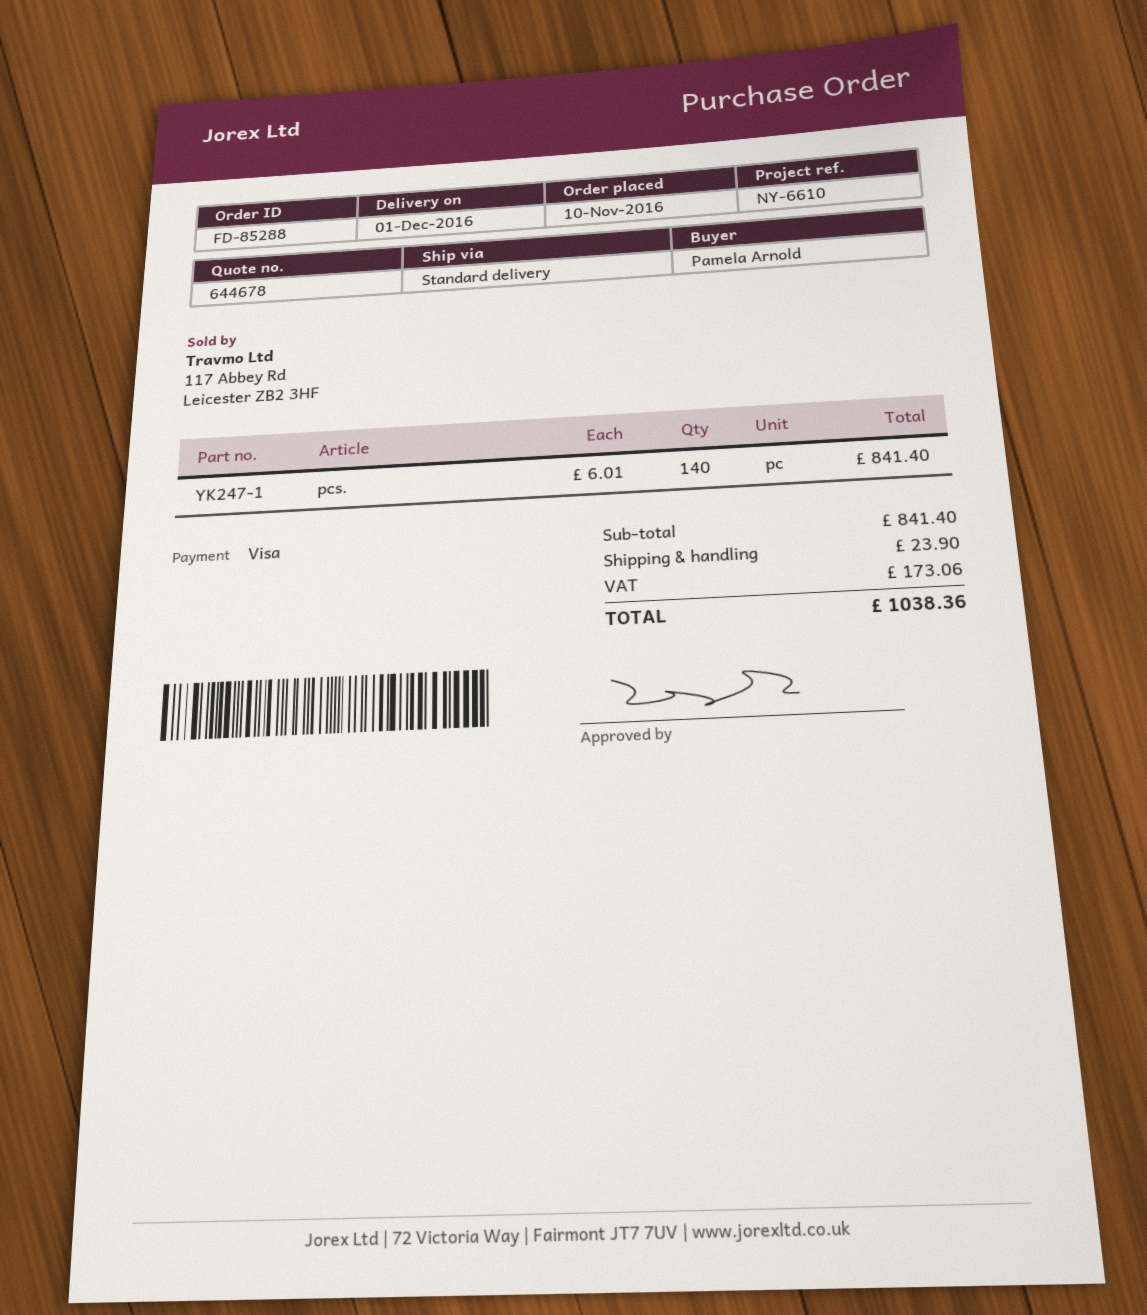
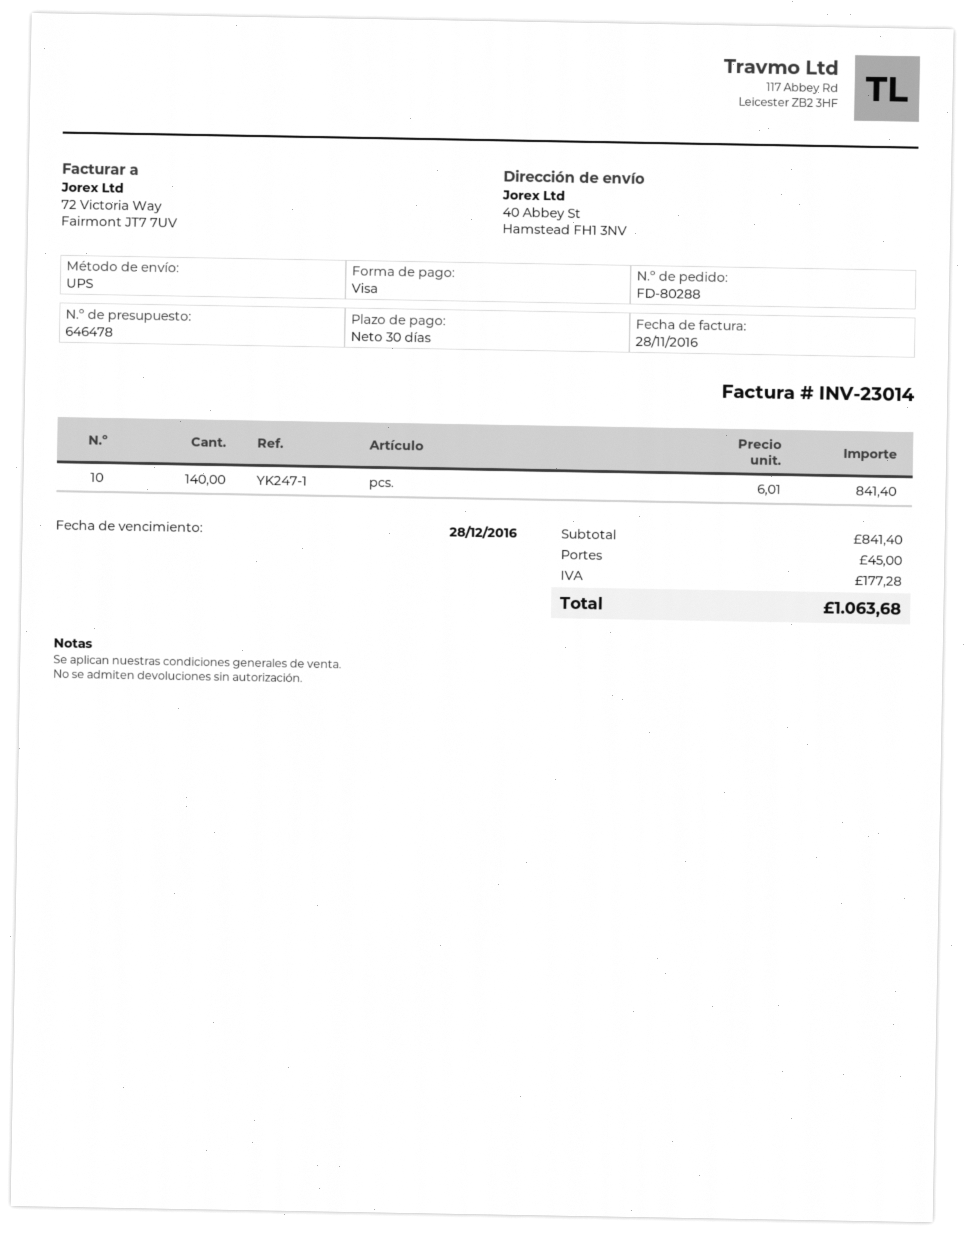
quote number: 644678 -> 646478
order number: FD-85288 -> FD-80288
shipping method: standard -> UPS
shipping: 23.90 -> 45.00
tax: 173.06 -> 177.28
total: 1038.36 -> 1063.68

